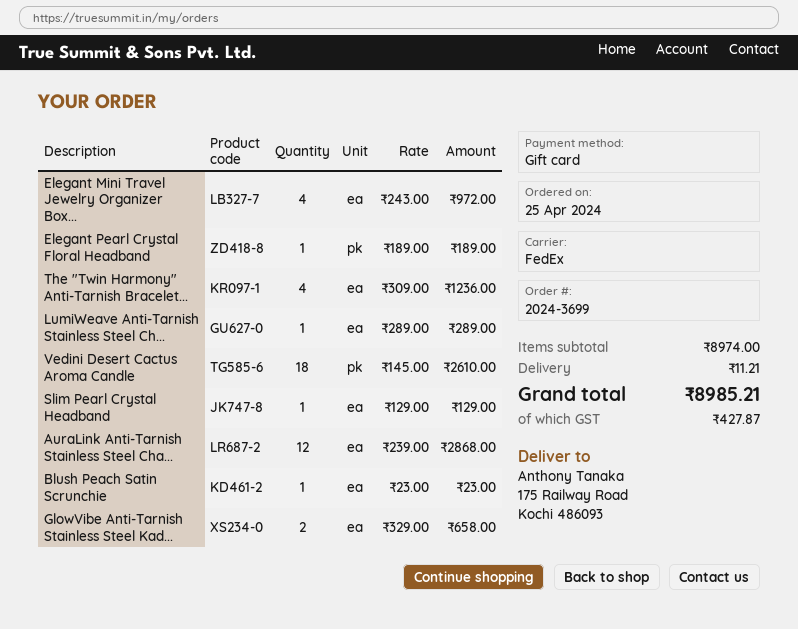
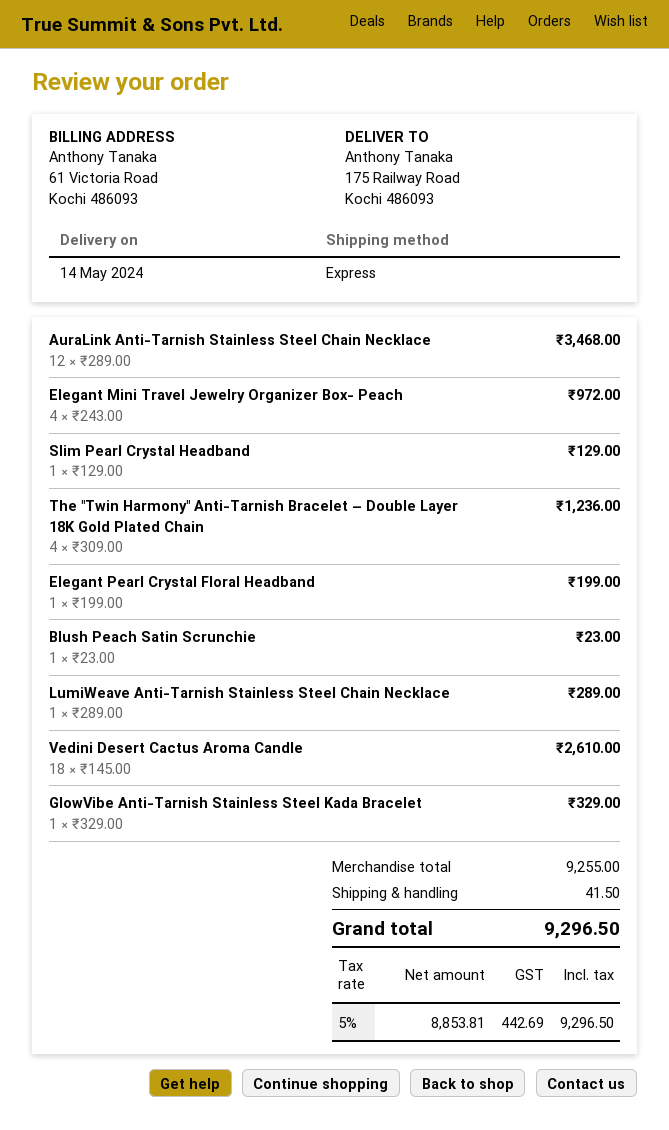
shipping method: FedEx -> express
Elegant Pearl Crystal Floral Headband: 1 x 189.00 = 189.00 -> 1 x 199.00 = 199.00
AuraLink Anti-Tarnish Stainless Steel Cha...: 12 x 239.00 = 2868.00 -> 12 x 289.00 = 3468.00
GlowVibe Anti-Tarnish Stainless Steel Kad...: 2 x 329.00 = 658.00 -> 1 x 329.00 = 329.00
subtotal: 8974.00 -> 9255.00
shipping: 11.21 -> 41.50
tax: 427.87 -> 442.69
total: 8985.21 -> 9296.50

